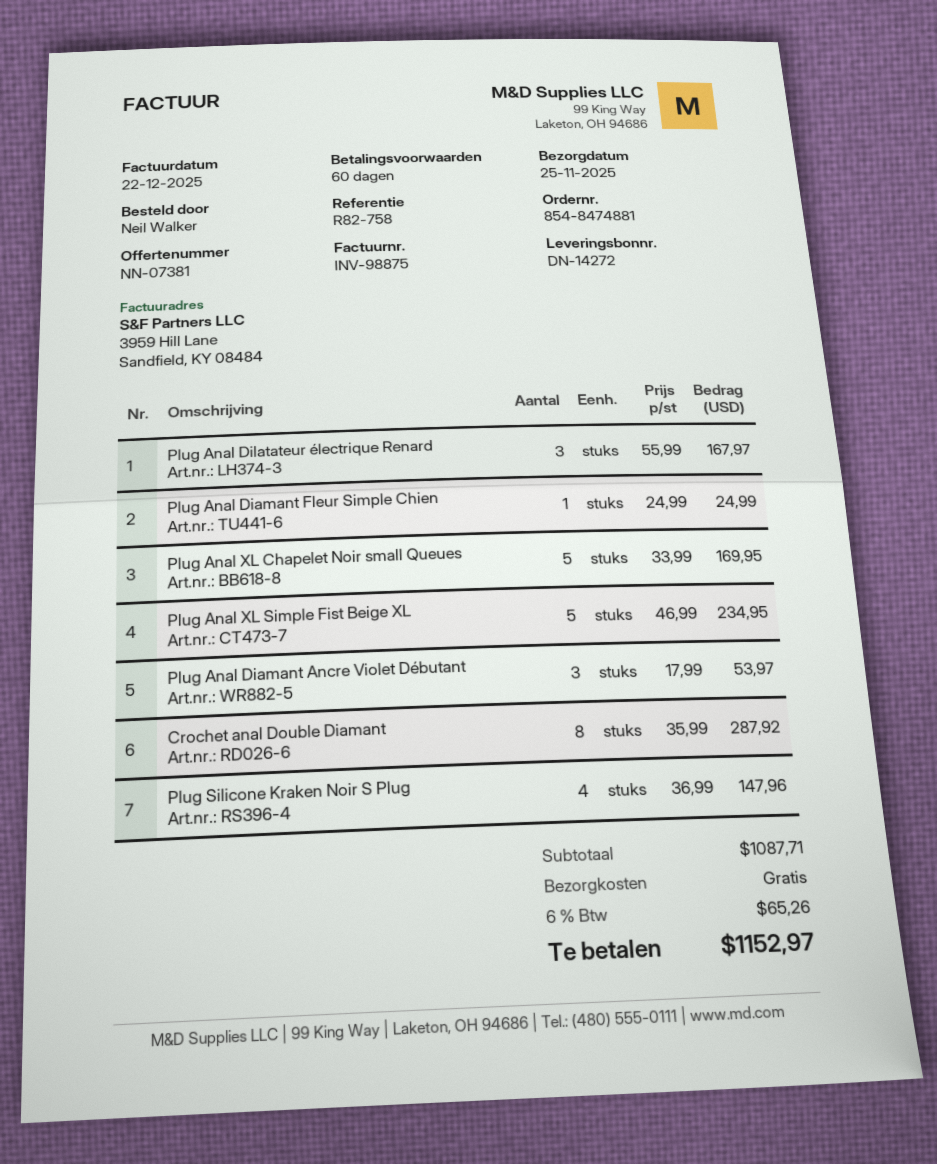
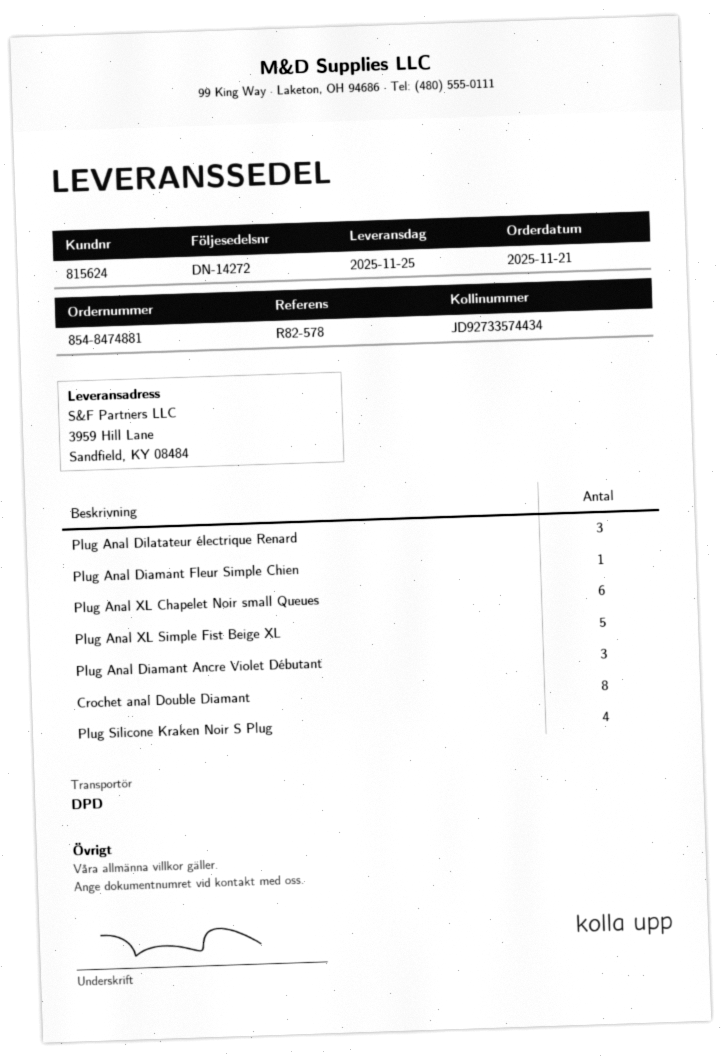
reference: R82-758 -> R82-578
Plug Anal XL Chapelet Noir small Queues: 5 -> 6

